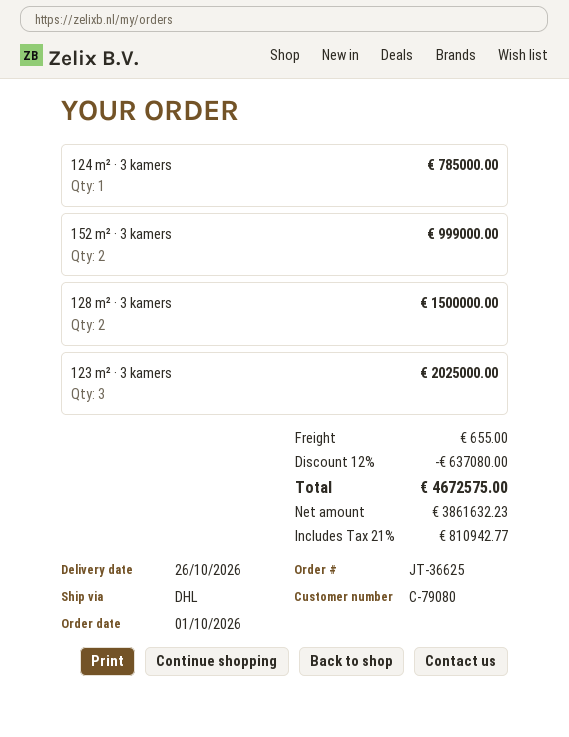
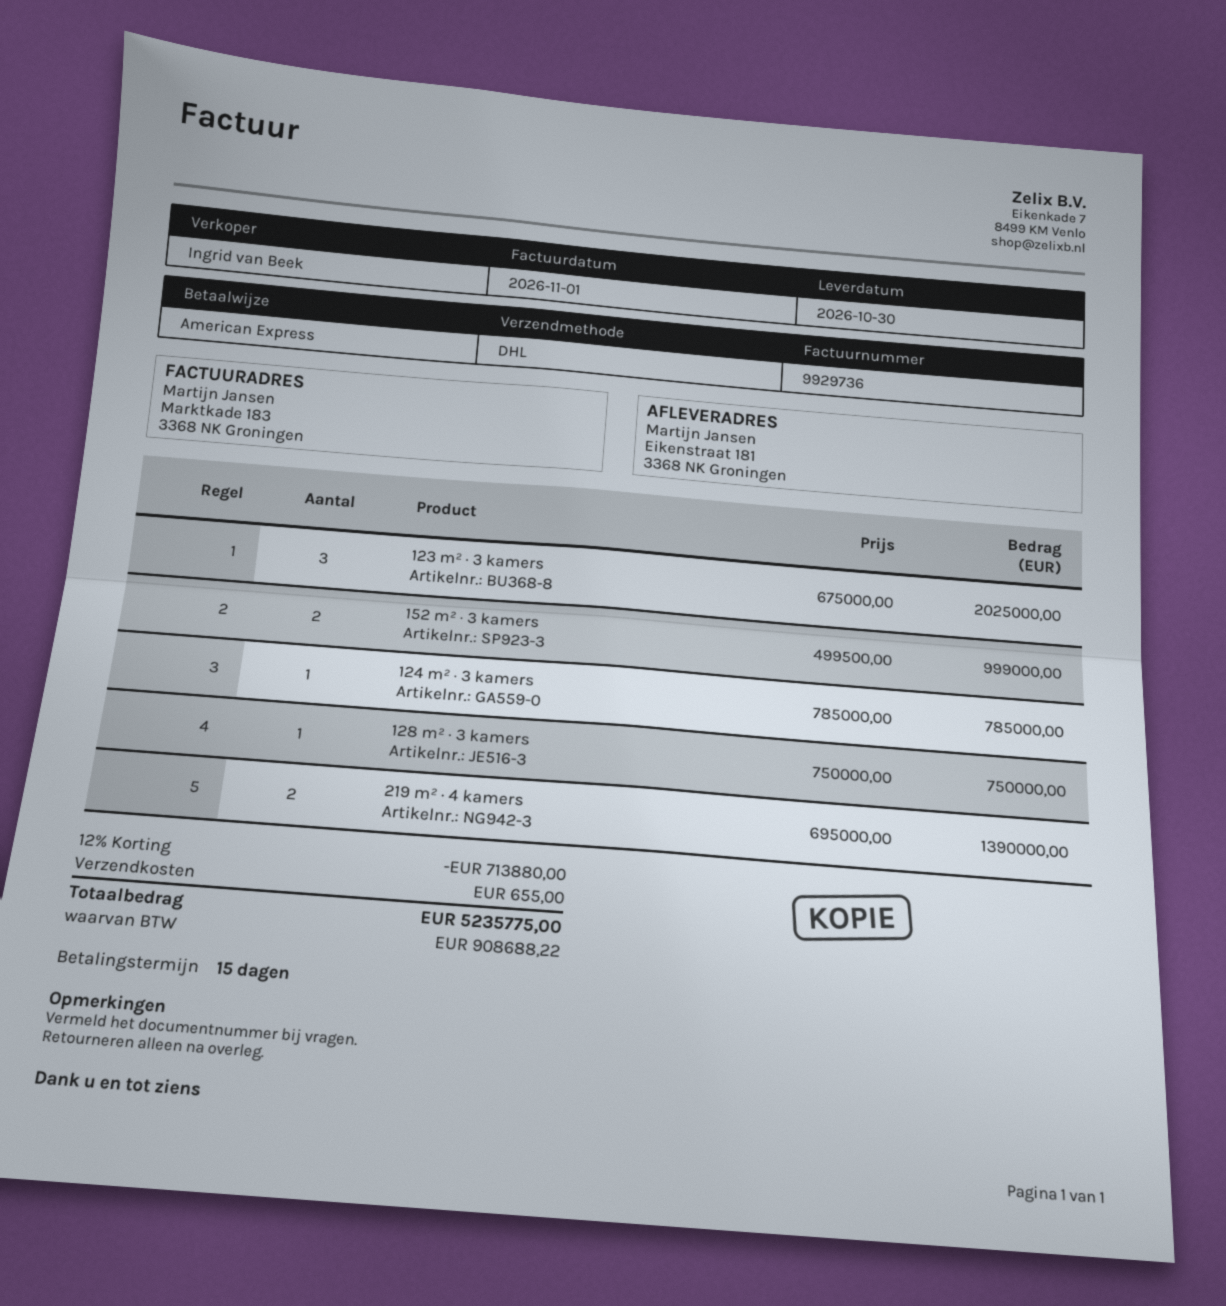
delivery date: 2026-10-26 -> 2026-10-30
128 m² · 3 kamers: 2 for 1500000.00 -> 1 for 750000.00
219 m² · 4 kamers: none -> 2 for 1390000.00
discount: 12% = 637080.00 -> 12% = 713880.00
tax: 810942.77 -> 908688.22
total: 4672575.00 -> 5235775.00

